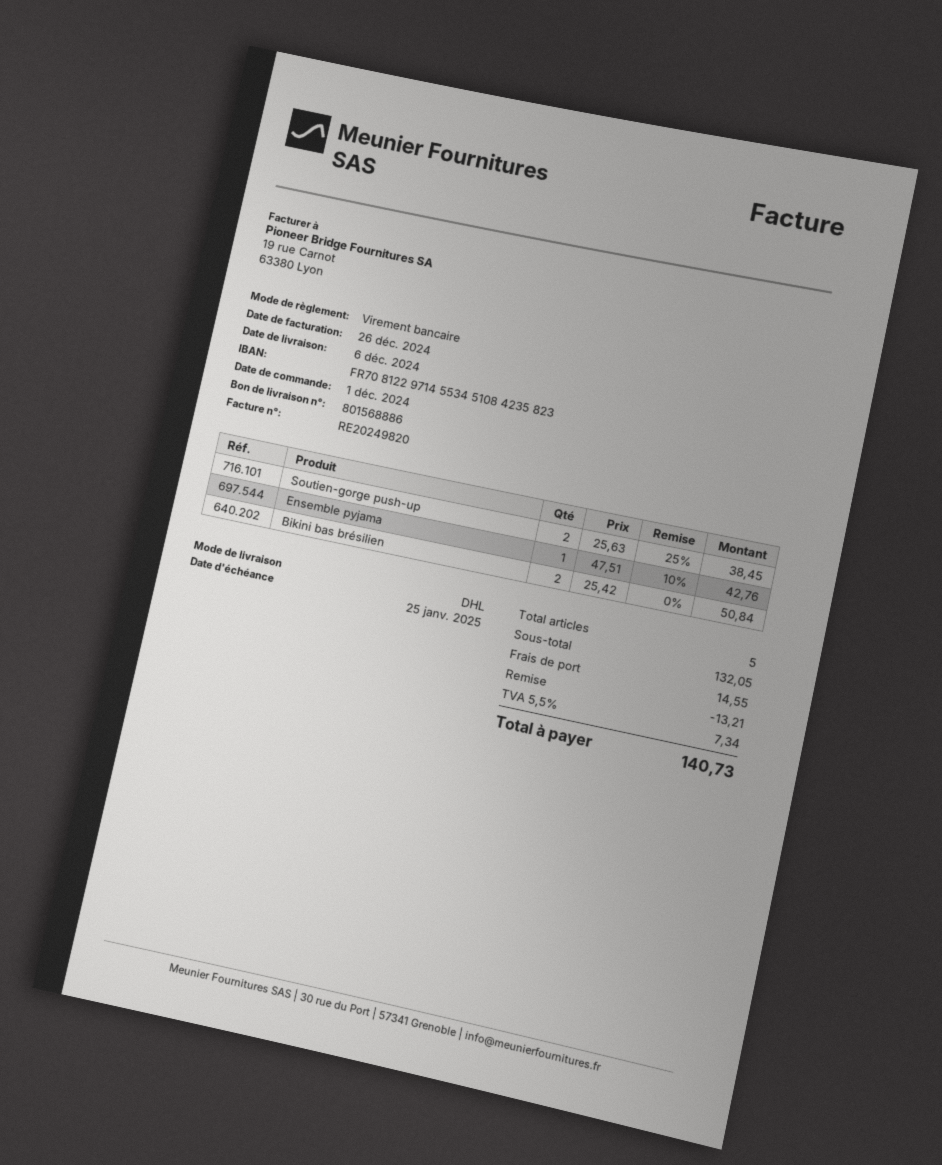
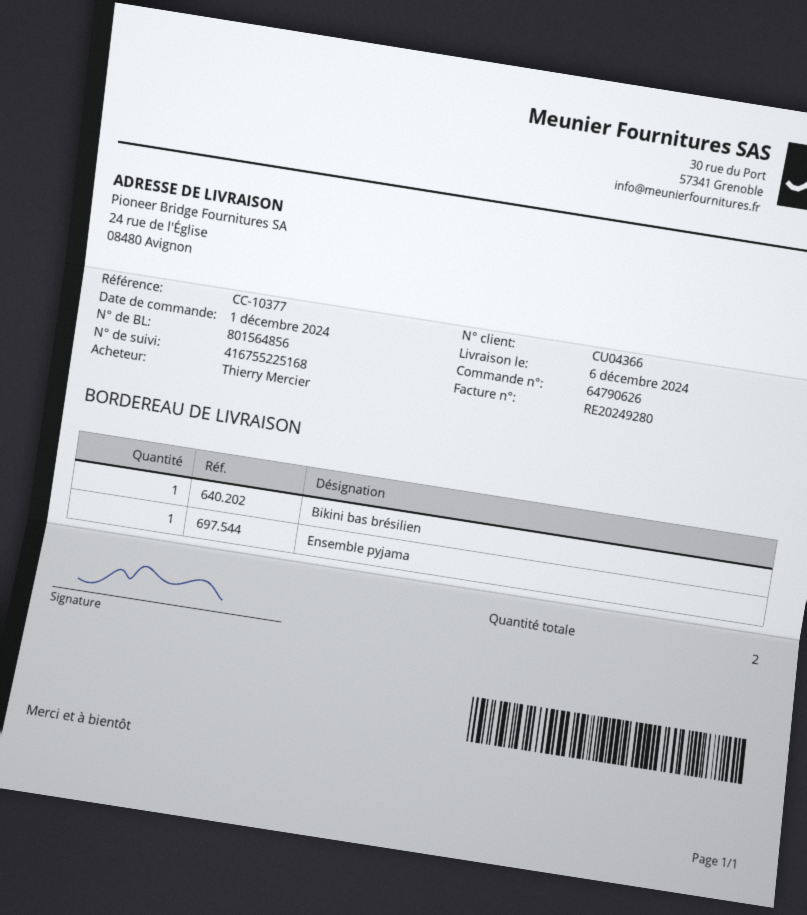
delivery note number: 801568886 -> 801564856
invoice number: RE20249820 -> RE20249280
Soutien-gorge push-up: 2 -> none
Bikini bas brésilien: 2 -> 1
total quantity: 5 -> 2

